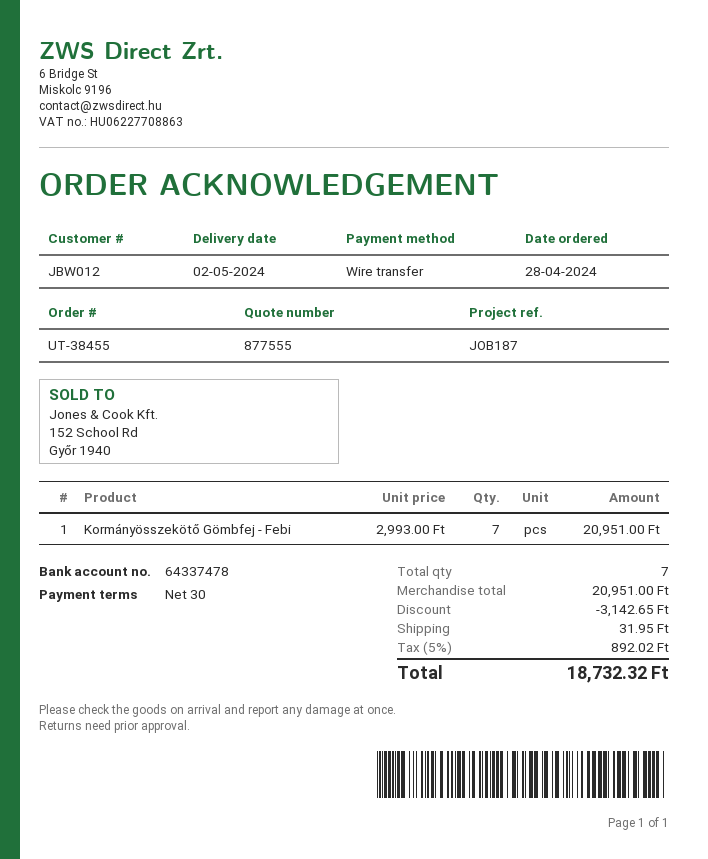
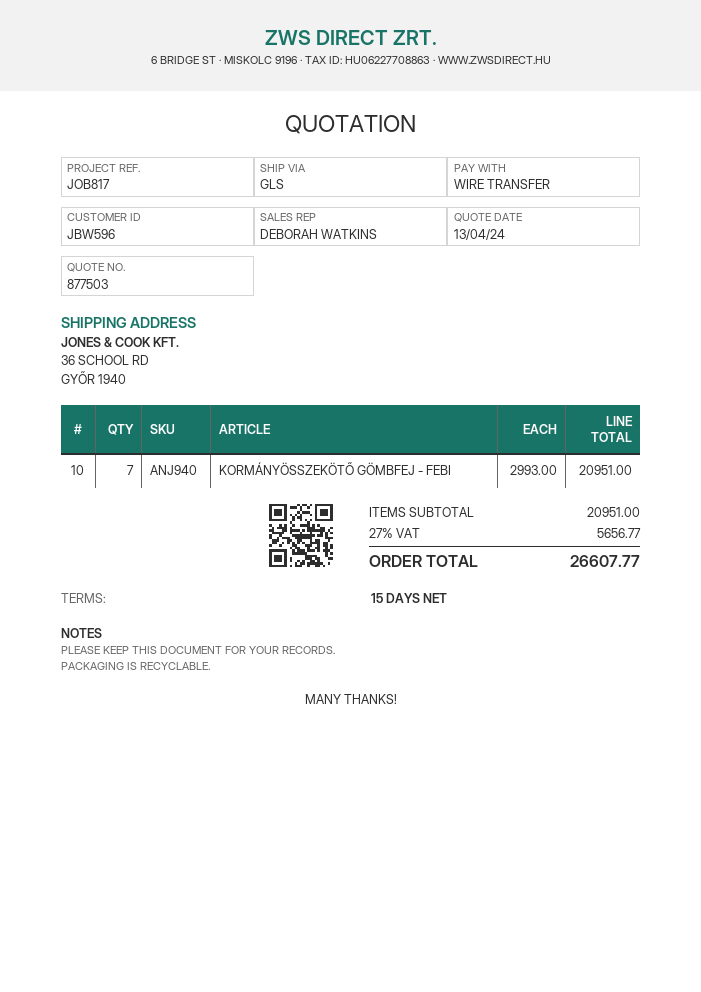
quote number: 877555 -> 877503
payment terms: 30 days -> 15 days
customer number: JBW012 -> JBW596
reference: JOB187 -> JOB817
discount: 3142.65 -> none
shipping: 31.95 -> none
tax: 5% = 892.02 -> 27% = 5656.77
total: 18732.32 -> 26607.77

